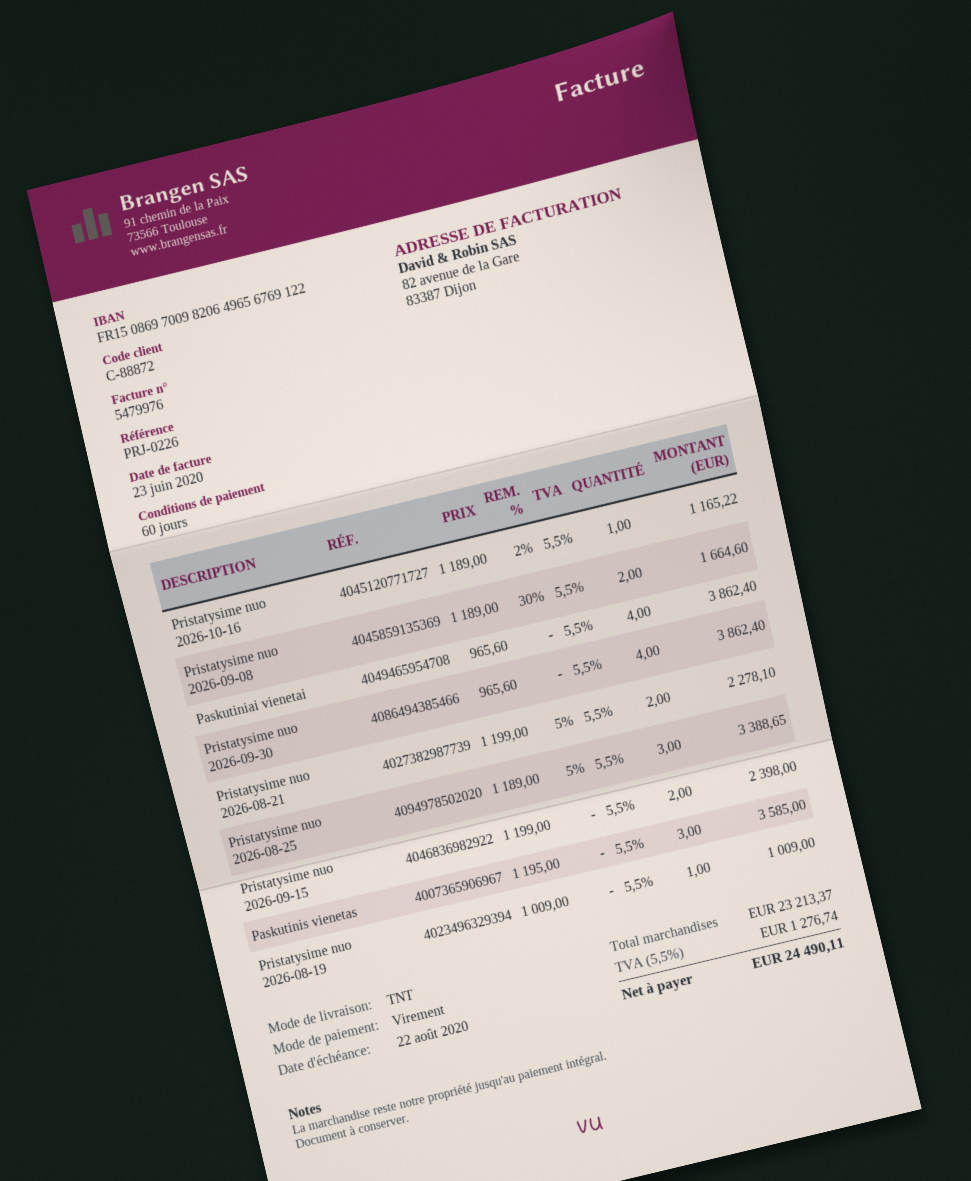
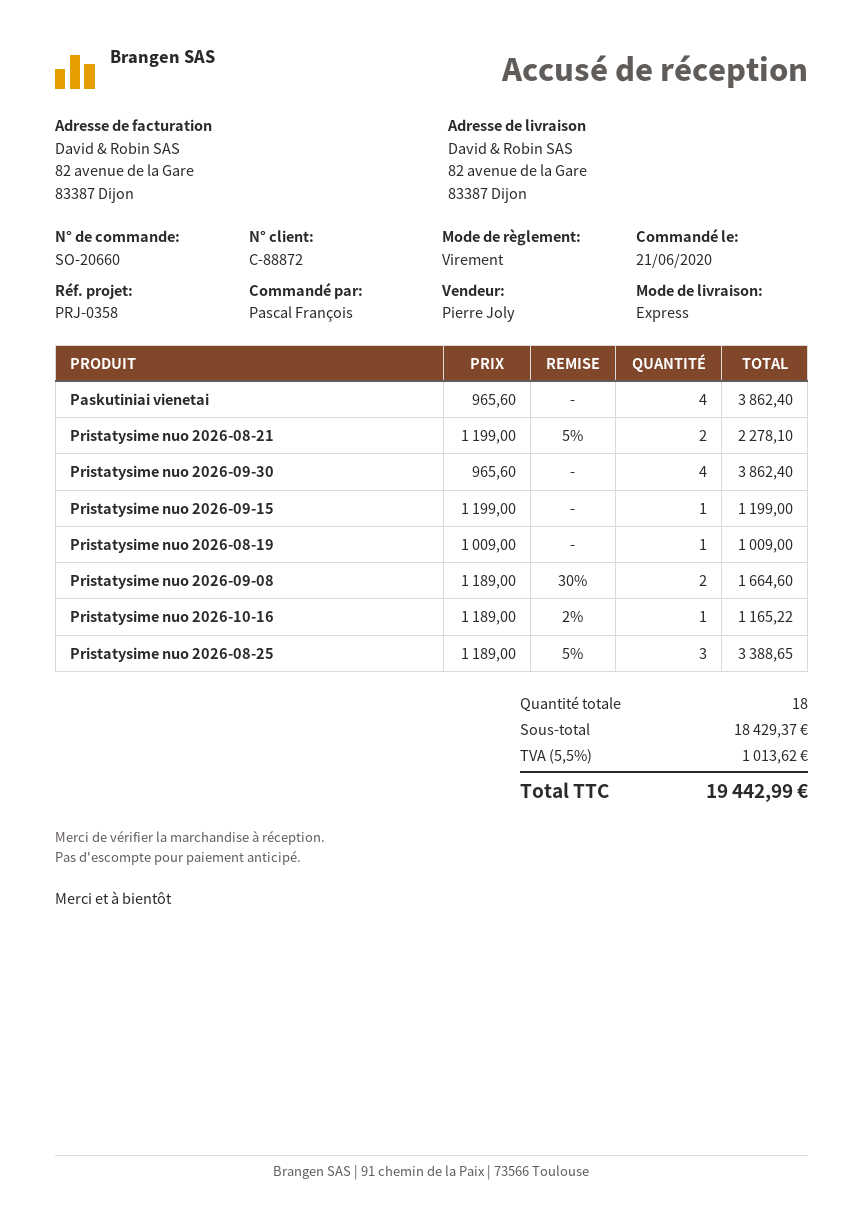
reference: PRJ-0226 -> PRJ-0358
shipping method: TNT -> express
Pristatysime nuo 2026‑09‑15: 2 x 1199.00 = 2398.00 -> 1 x 1199.00 = 1199.00
Paskutinis vienetas: 3 x 1195.00 = 3585.00 -> none
subtotal: 23213.37 -> 18429.37
tax: 5.5% = 1276.74 -> 5.5% = 1013.62
total: 24490.11 -> 19442.99

